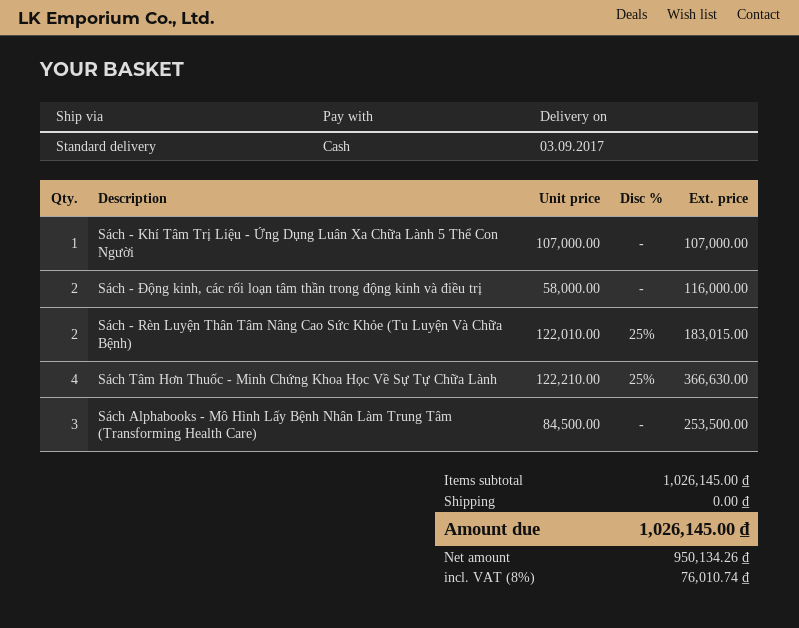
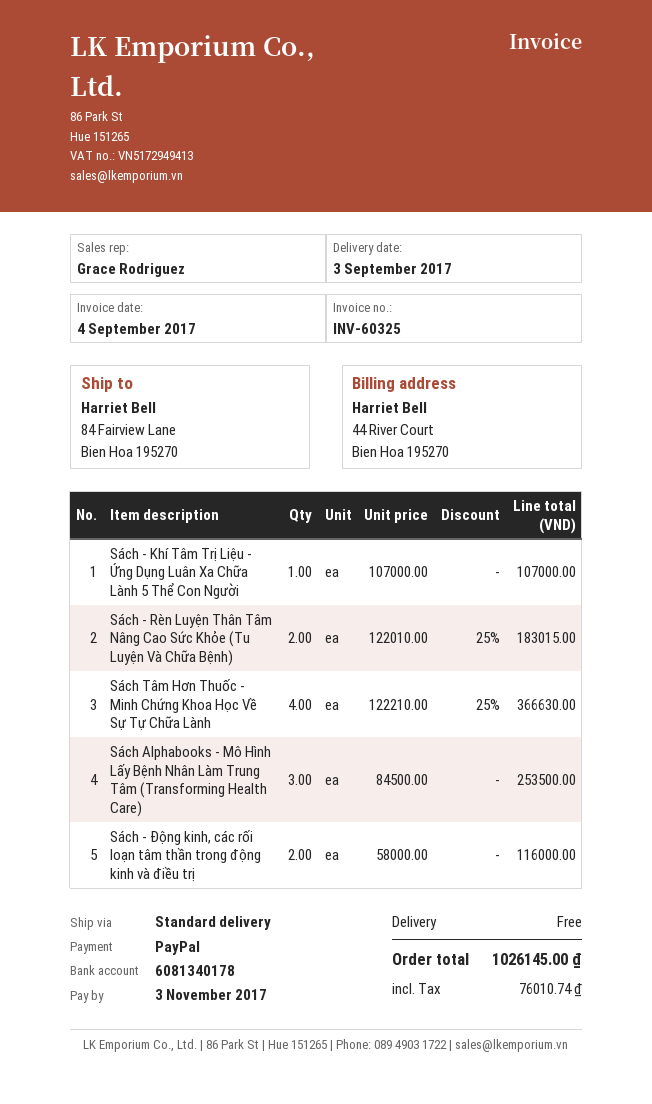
payment method: cash -> PayPal

